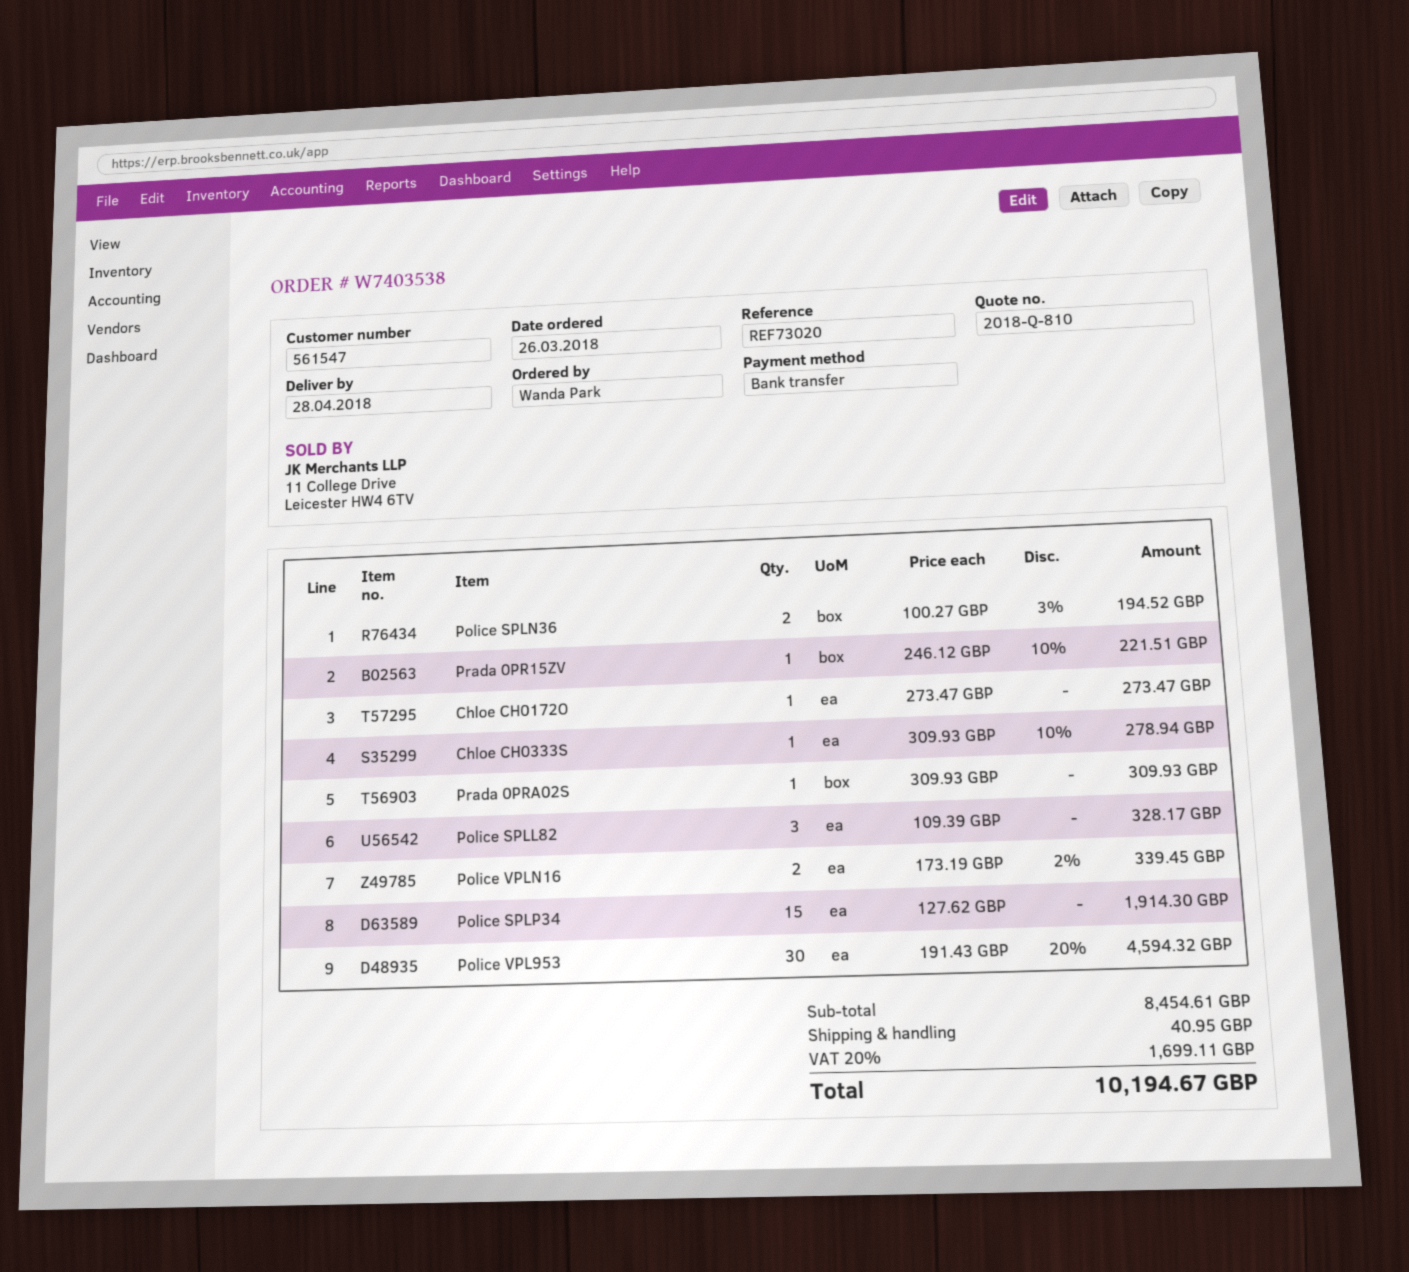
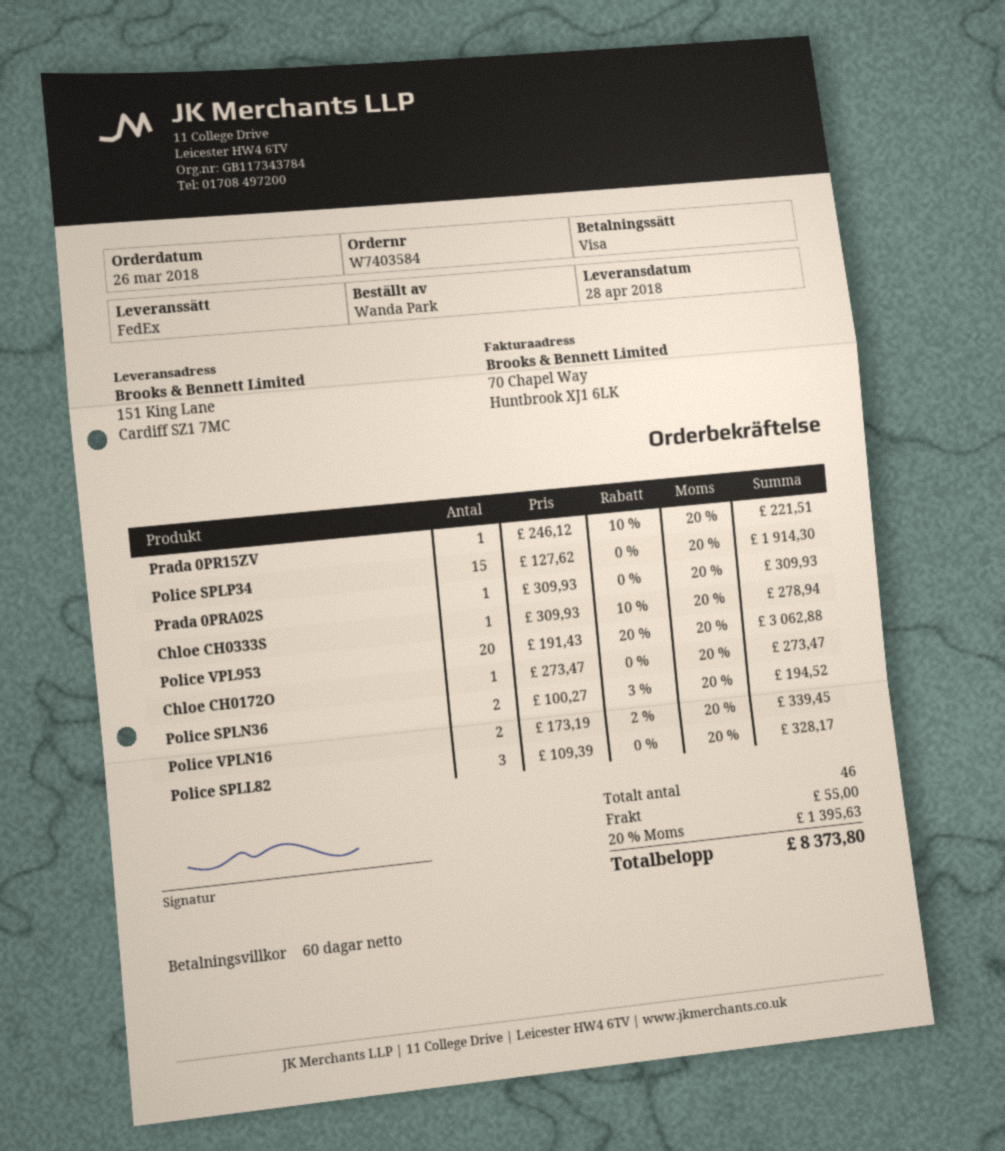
order number: W7403538 -> W7403584
payment method: bank transfer -> Visa
Police VPL953: 30 x 191.43 - 20% = 4594.32 -> 20 x 191.43 - 20% = 3062.88
shipping: 40.95 -> 55.00
tax: 20% = 1699.11 -> 20% = 1395.63
total: 10194.67 -> 8373.80

